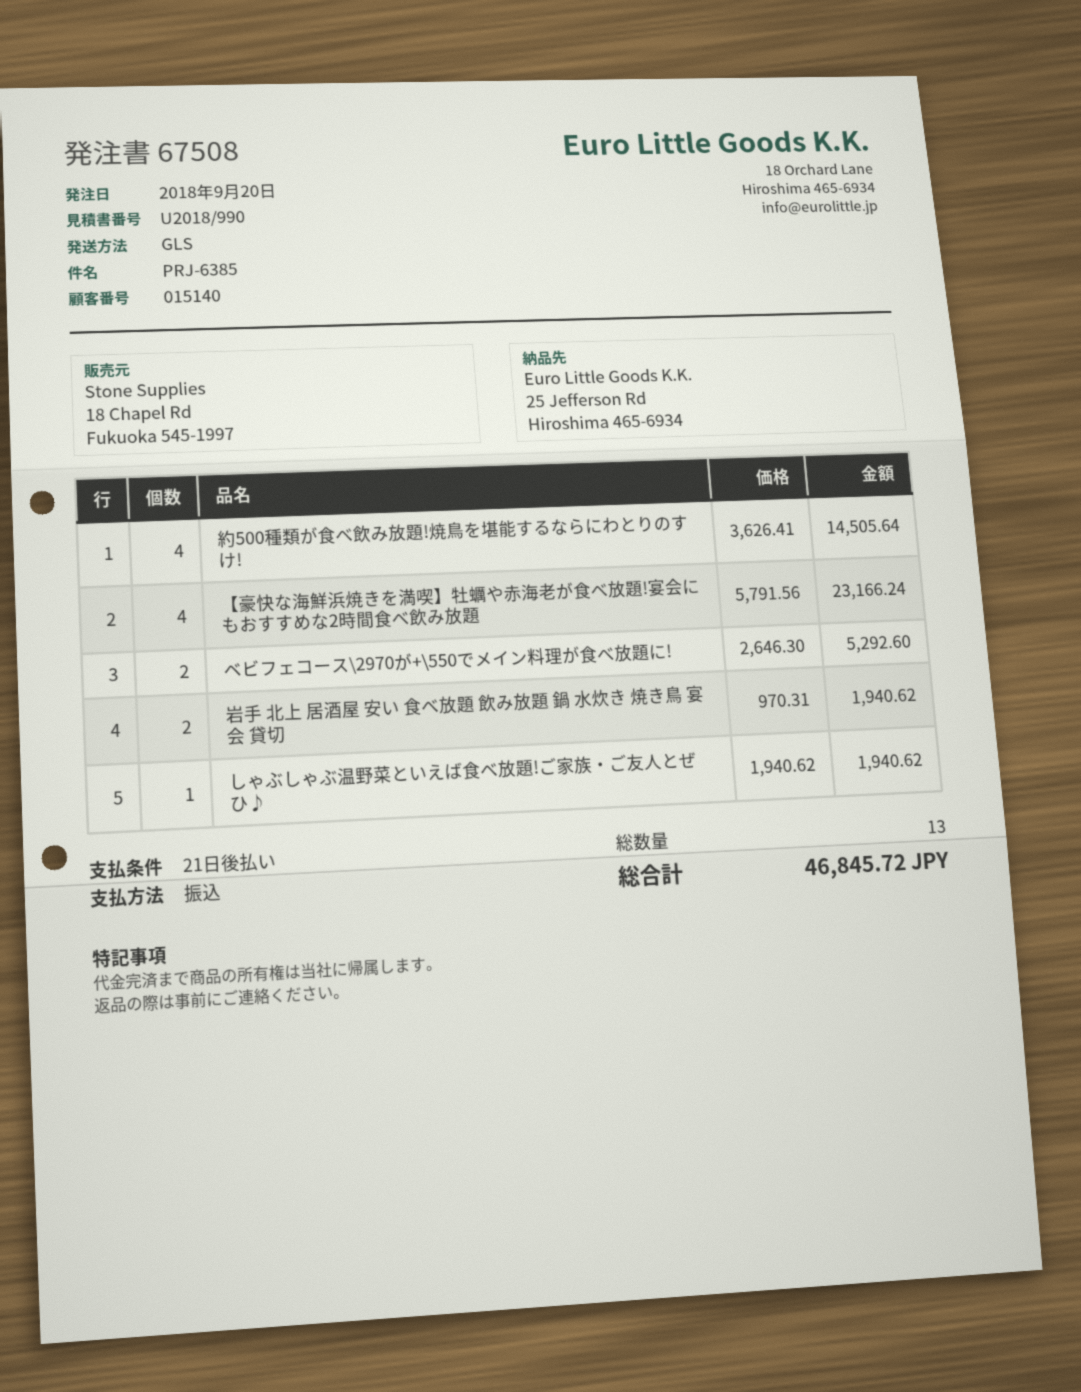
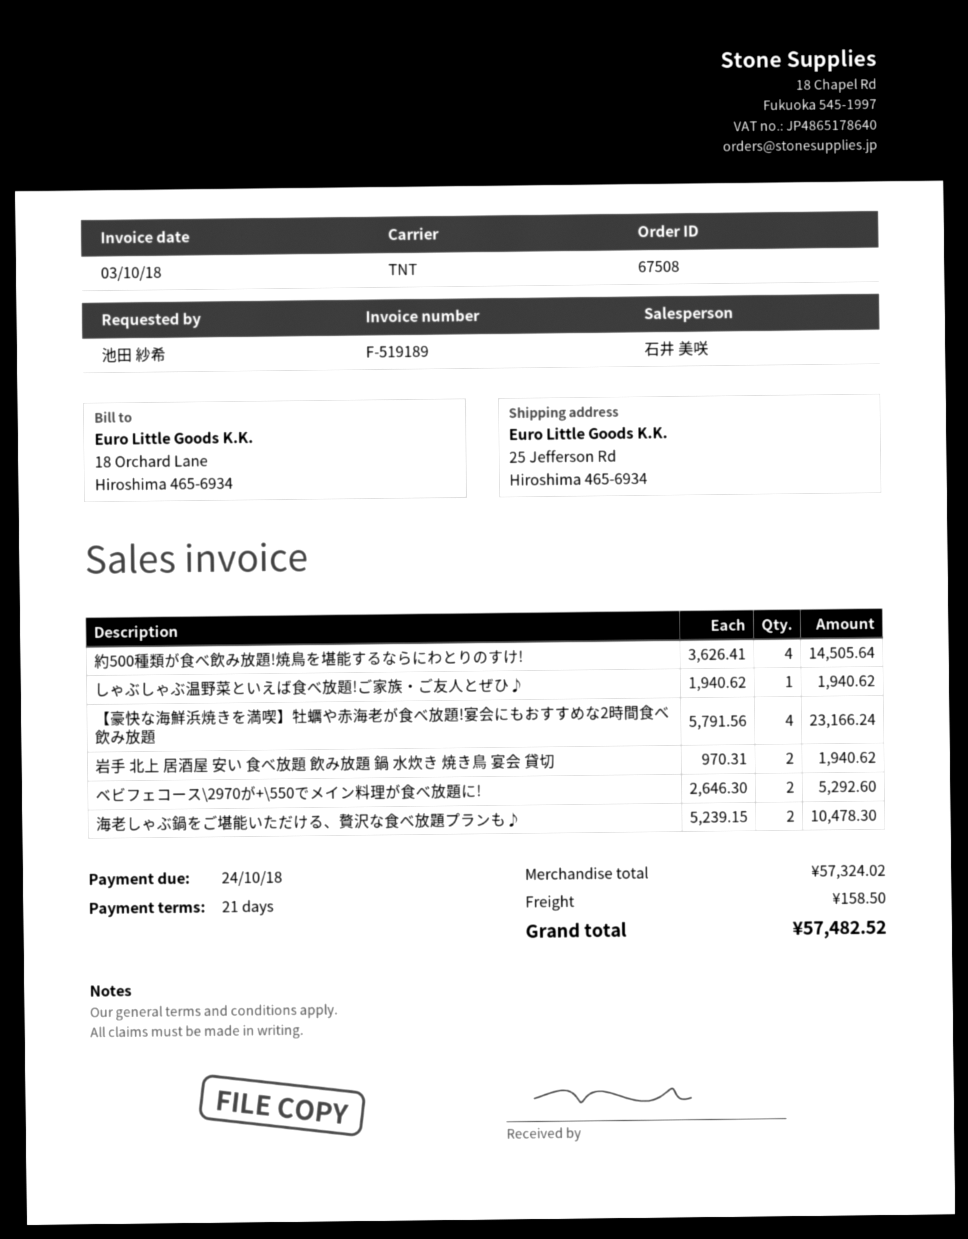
shipping method: GLS -> TNT
海老しゃぶ鍋をご堪能いただける、贅沢な食べ放題プランも♪: none -> 2 x 5239.15 = 10478.30
shipping: none -> 158.50
total: 46845.72 -> 57482.52

